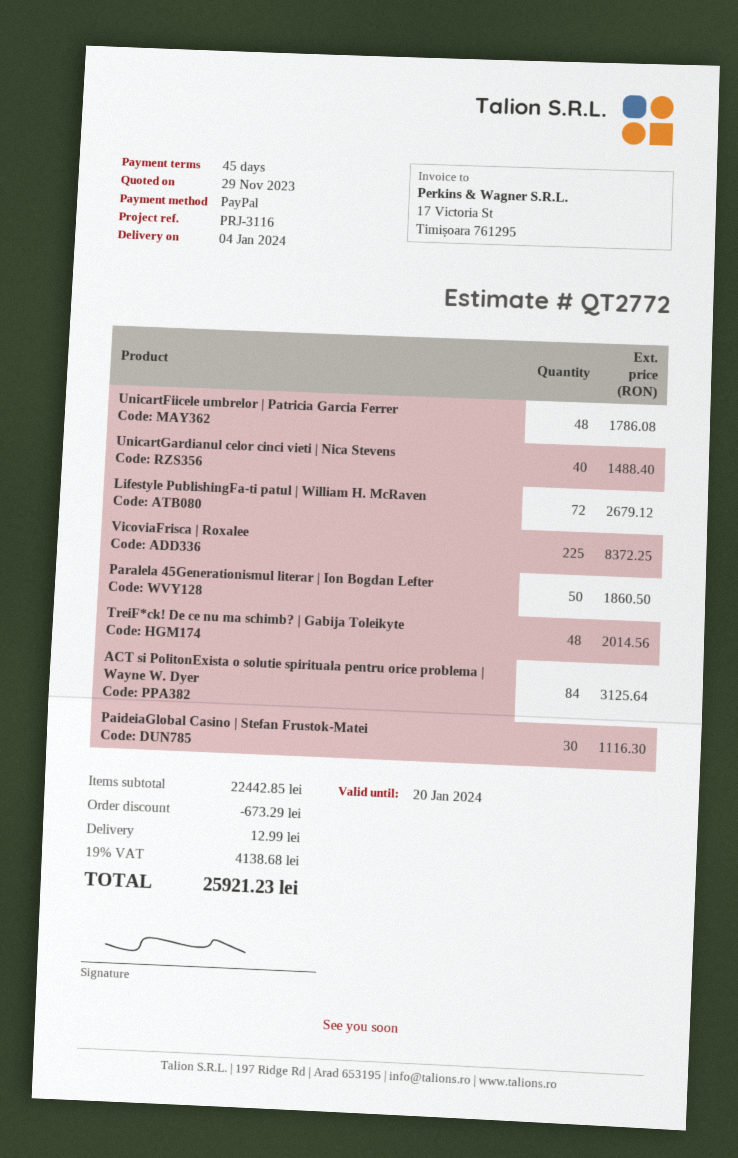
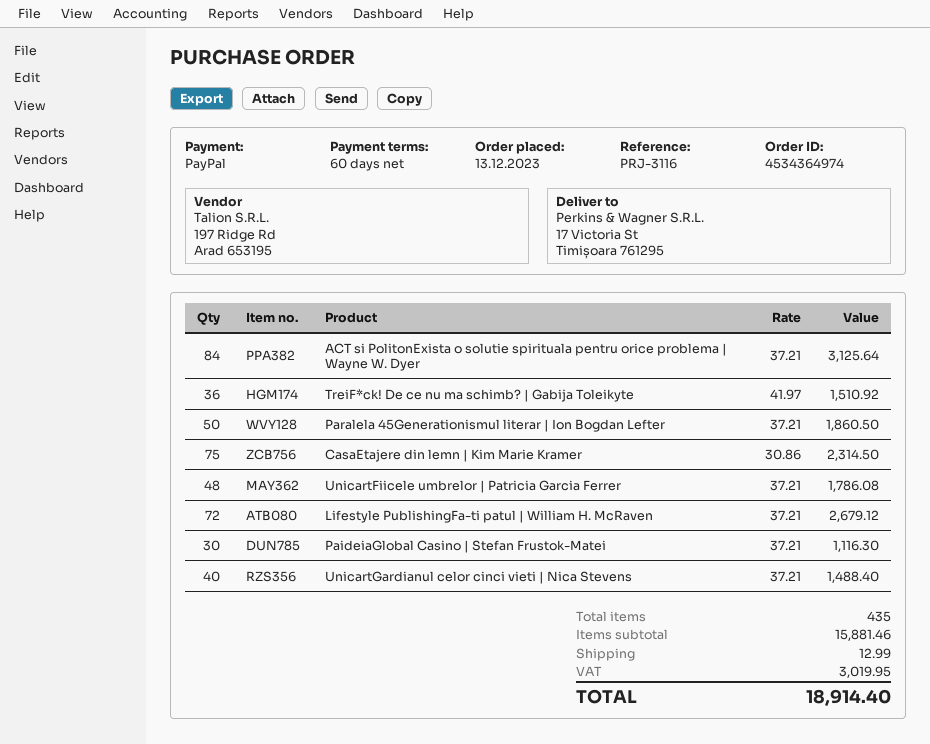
payment terms: 45 days -> 60 days
VicoviaFrisca | Roxalee: 225 for 8372.25 -> none
TreiF*ck! De ce nu ma schimb? | Gabija Toleikyte: 48 for 2014.56 -> 36 for 1510.92
CasaEtajere din lemn | Kim Marie Kramer: none -> 75 for 2314.50
subtotal: 22442.85 -> 15881.46
discount: 673.29 -> none
tax: 4138.68 -> 3019.95
total: 25921.23 -> 18914.40

